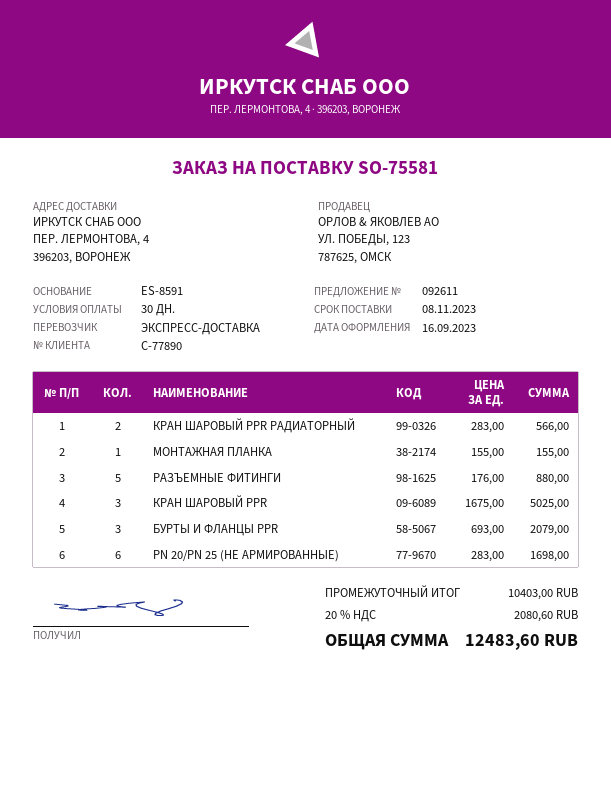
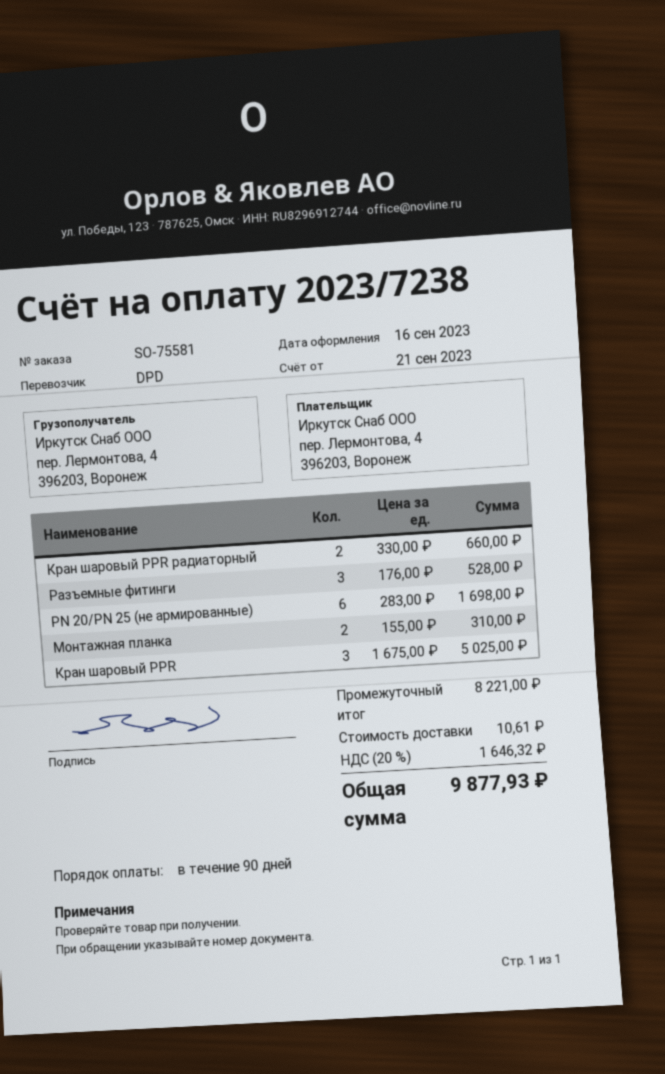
payment terms: 30 days -> 90 days
shipping method: express -> DPD
КРАН ШАРОВЫЙ PPR РАДИАТОРНЫЙ: 2 x 283.00 = 566.00 -> 2 x 330.00 = 660.00
МОНТАЖНАЯ ПЛАНКА: 1 x 155.00 = 155.00 -> 2 x 155.00 = 310.00
РАЗЪЕМНЫЕ ФИТИНГИ: 5 x 176.00 = 880.00 -> 3 x 176.00 = 528.00
БУРТЫ И ФЛАНЦЫ PPR: 3 x 693.00 = 2079.00 -> none
subtotal: 10403.00 -> 8221.00
shipping: none -> 10.61
tax: 20% = 2080.60 -> 20% = 1646.32
total: 12483.60 -> 9877.93

